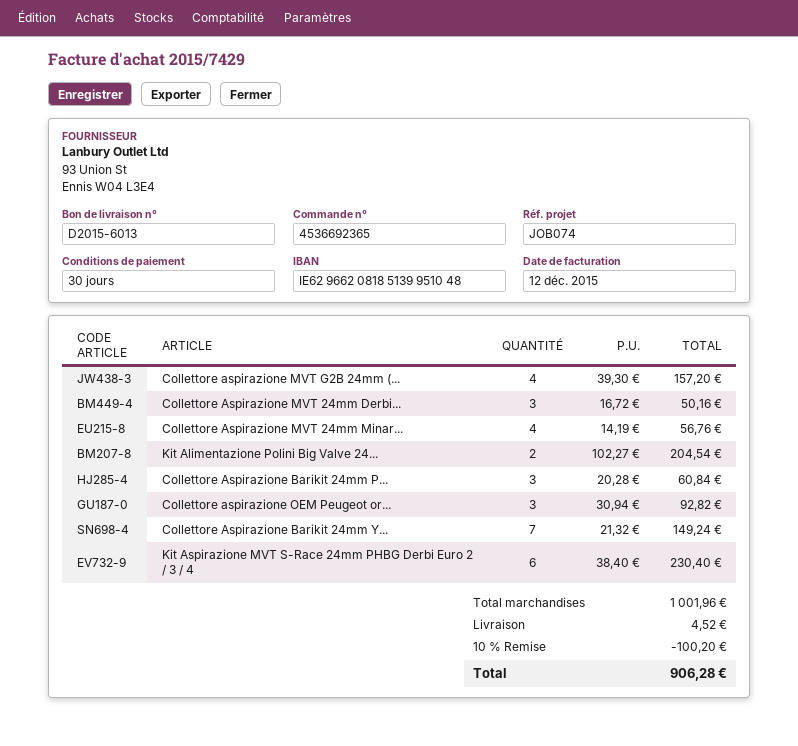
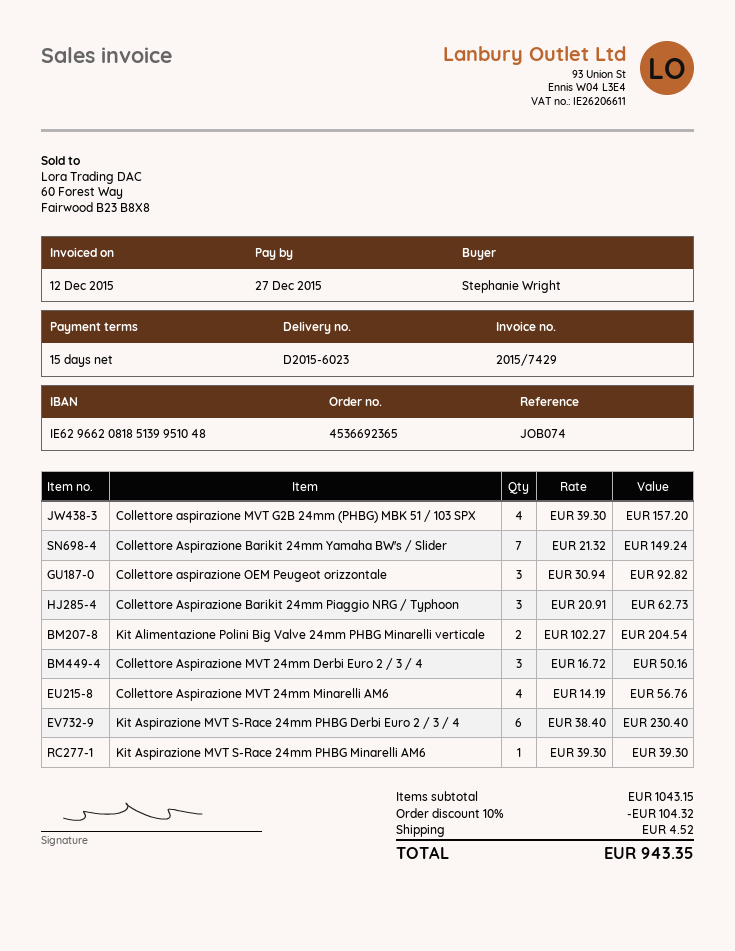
delivery note number: D2015-6013 -> D2015-6023
payment terms: 30 days -> 15 days
Collettore Aspirazione Barikit 24mm P...: 3 x 20.28 = 60.84 -> 3 x 20.91 = 62.73
Kit Aspirazione MVT S-Race 24mm PHBG Minarelli AM6: none -> 1 x 39.30 = 39.30
subtotal: 1001.96 -> 1043.15
discount: 10% = 100.20 -> 10% = 104.32
total: 906.28 -> 943.35

